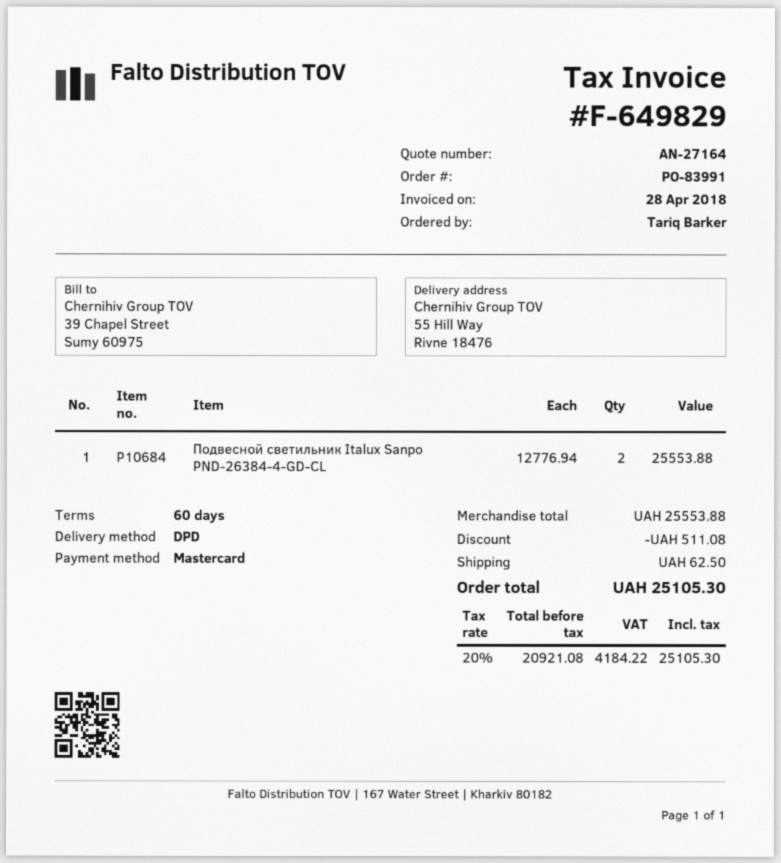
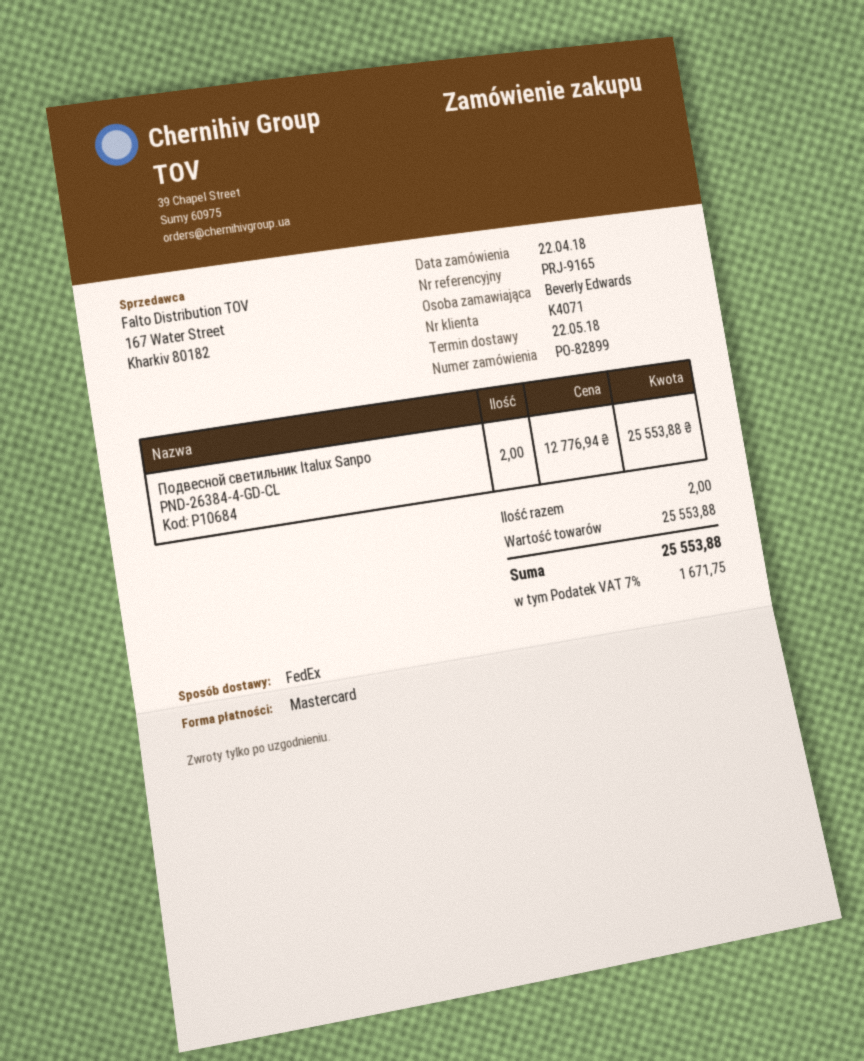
order number: PO-83991 -> PO-82899
ordered by: Tariq Barker -> Beverly Edwards
shipping method: DPD -> FedEx
discount: 511.08 -> none
shipping: 62.50 -> none
tax: 20% = 4184.22 -> 7% = 1671.75
total: 25105.30 -> 25553.88

